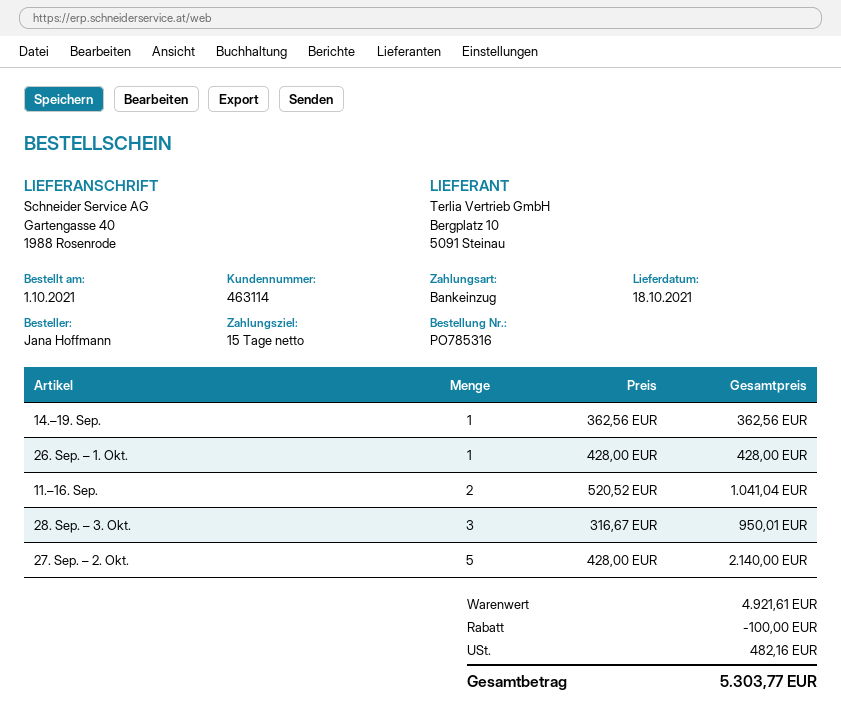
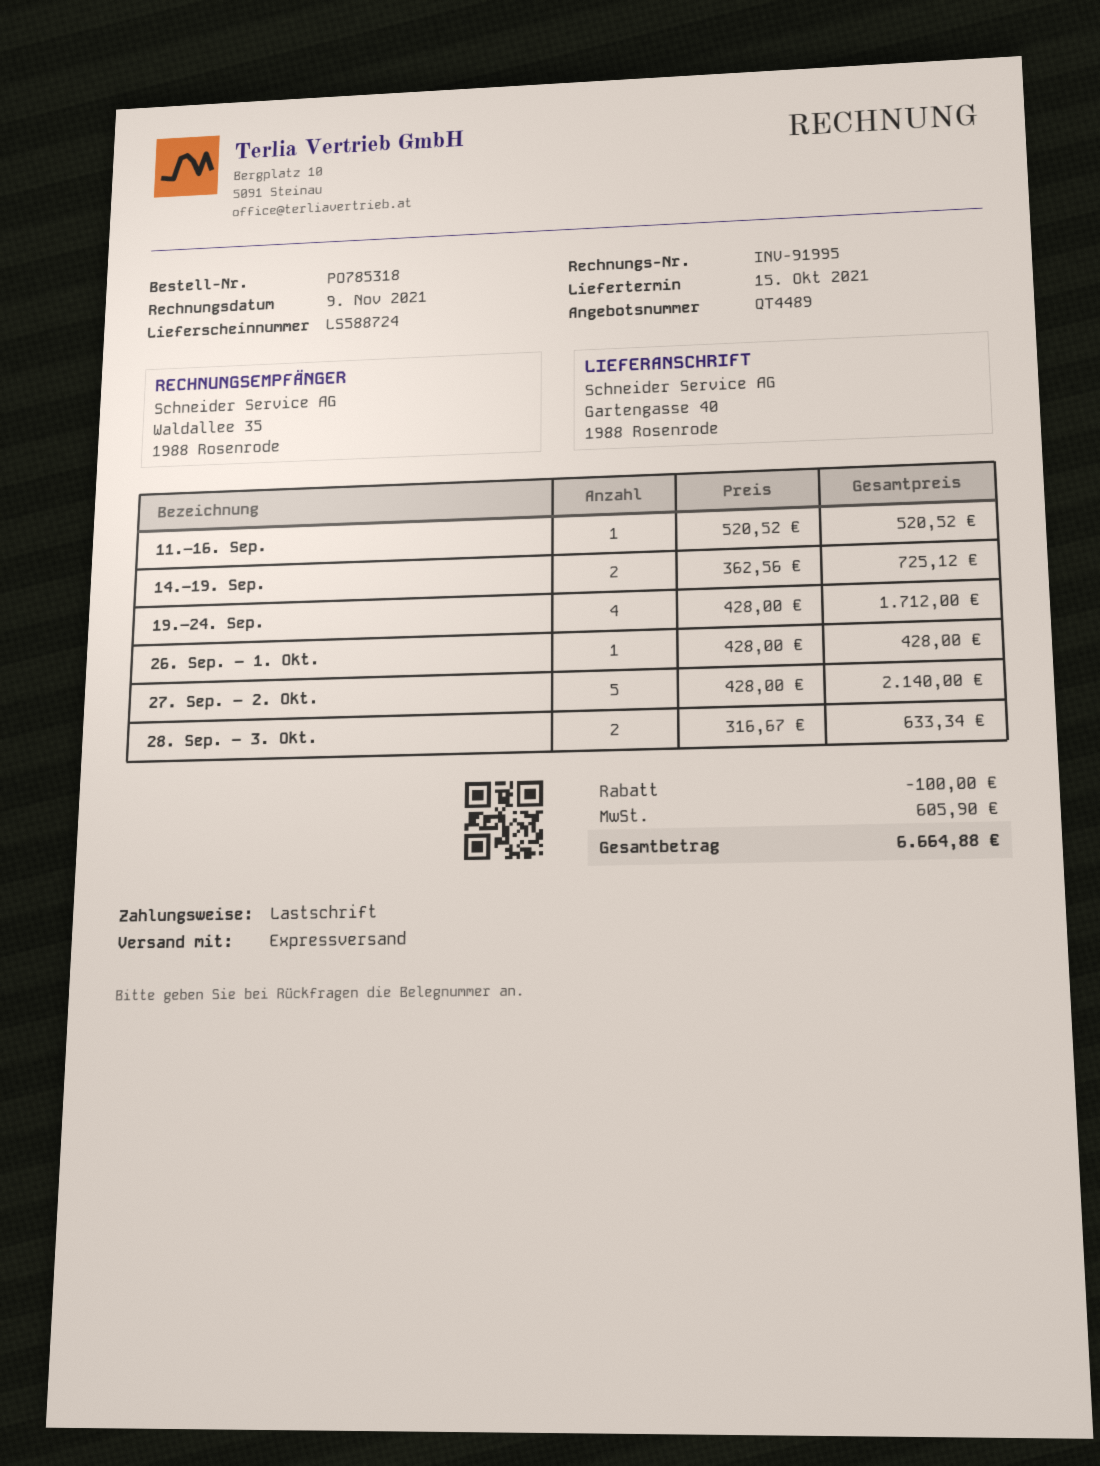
order number: PO785316 -> PO785318
delivery date: 2021-10-18 -> 2021-10-15
14.–19. Sep.: 1 x 362.56 = 362.56 -> 2 x 362.56 = 725.12
11.–16. Sep.: 2 x 520.52 = 1041.04 -> 1 x 520.52 = 520.52
28. Sep. – 3. Okt.: 3 x 316.67 = 950.01 -> 2 x 316.67 = 633.34
19.–24. Sep.: none -> 4 x 428.00 = 1712.00
tax: 482.16 -> 605.90
total: 5303.77 -> 6664.88

